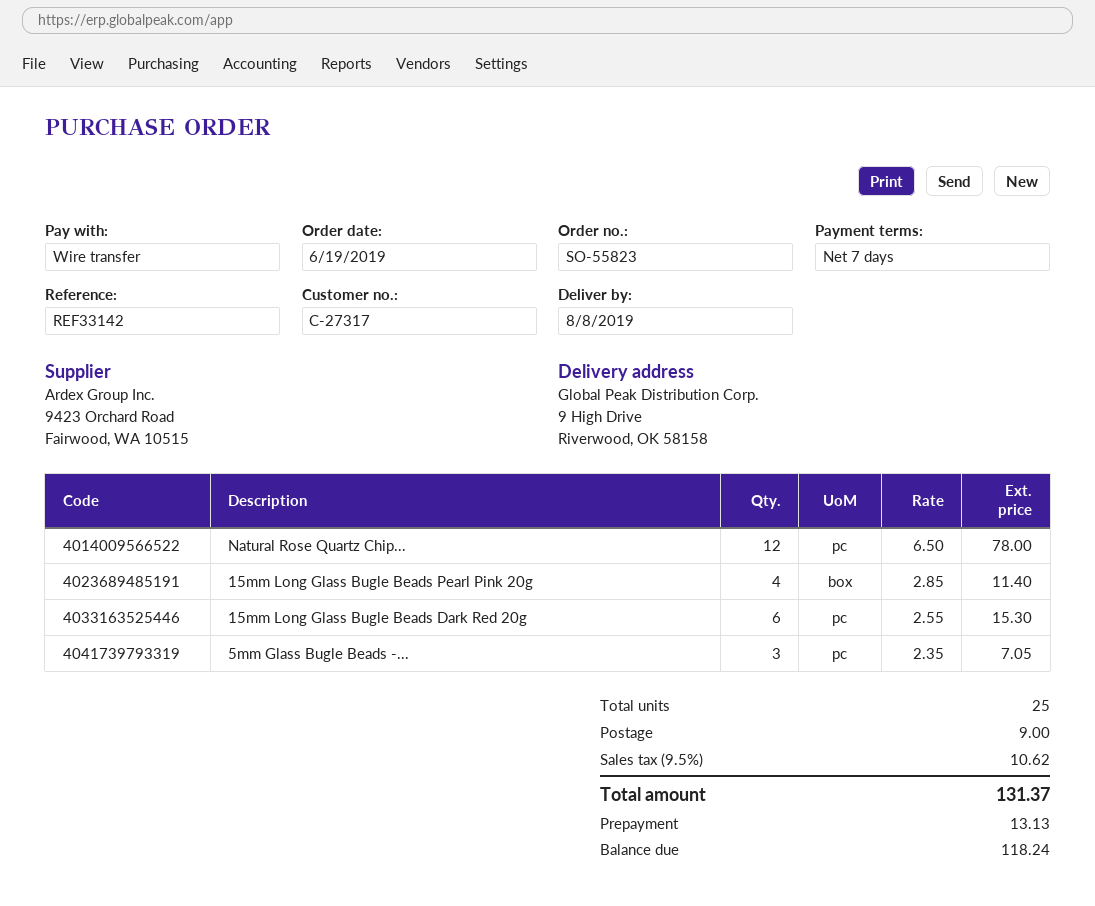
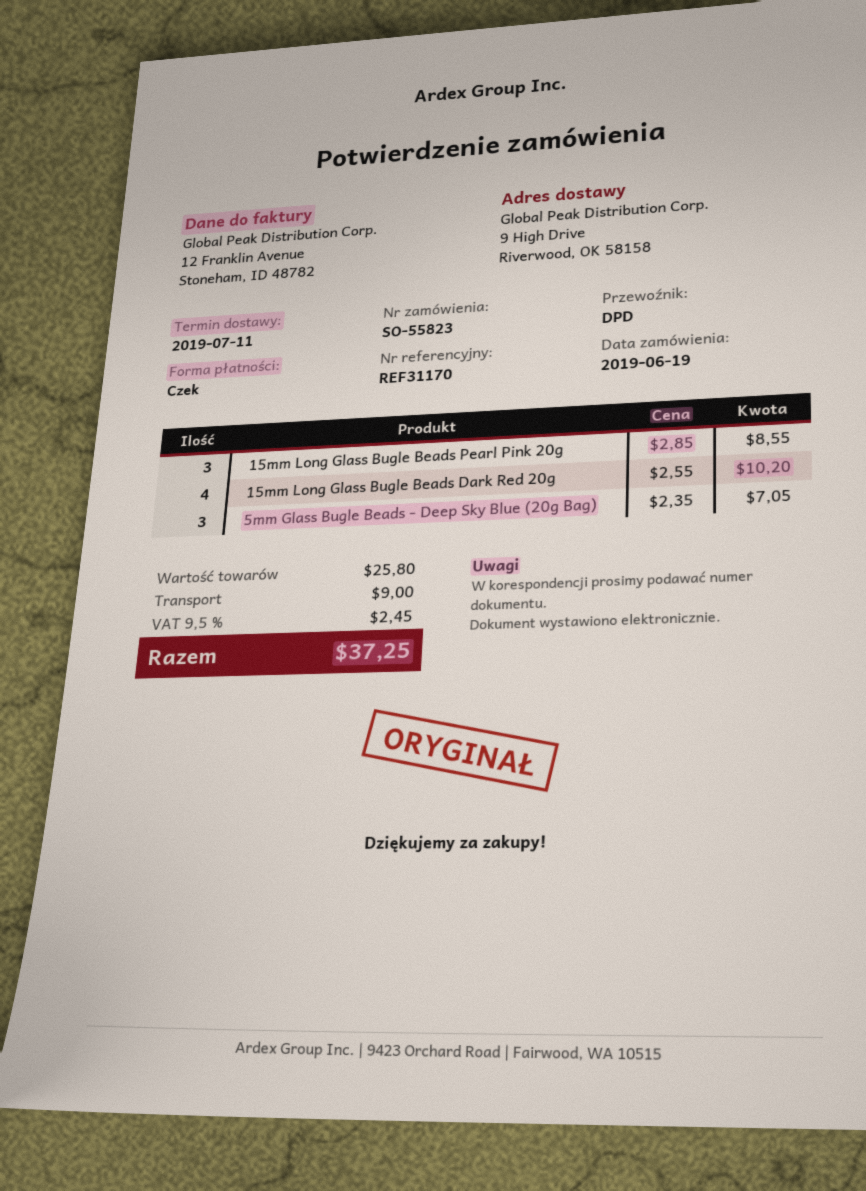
delivery date: 2019-08-08 -> 2019-07-11
reference: REF33142 -> REF31170
payment method: bank transfer -> cheque
Natural Rose Quartz Chip...: 12 x 6.50 = 78.00 -> none
15mm Long Glass Bugle Beads Pearl Pink 20g: 4 x 2.85 = 11.40 -> 3 x 2.85 = 8.55
15mm Long Glass Bugle Beads Dark Red 20g: 6 x 2.55 = 15.30 -> 4 x 2.55 = 10.20
tax: 9.5% = 10.62 -> 9.5% = 2.45
total: 131.37 -> 37.25

